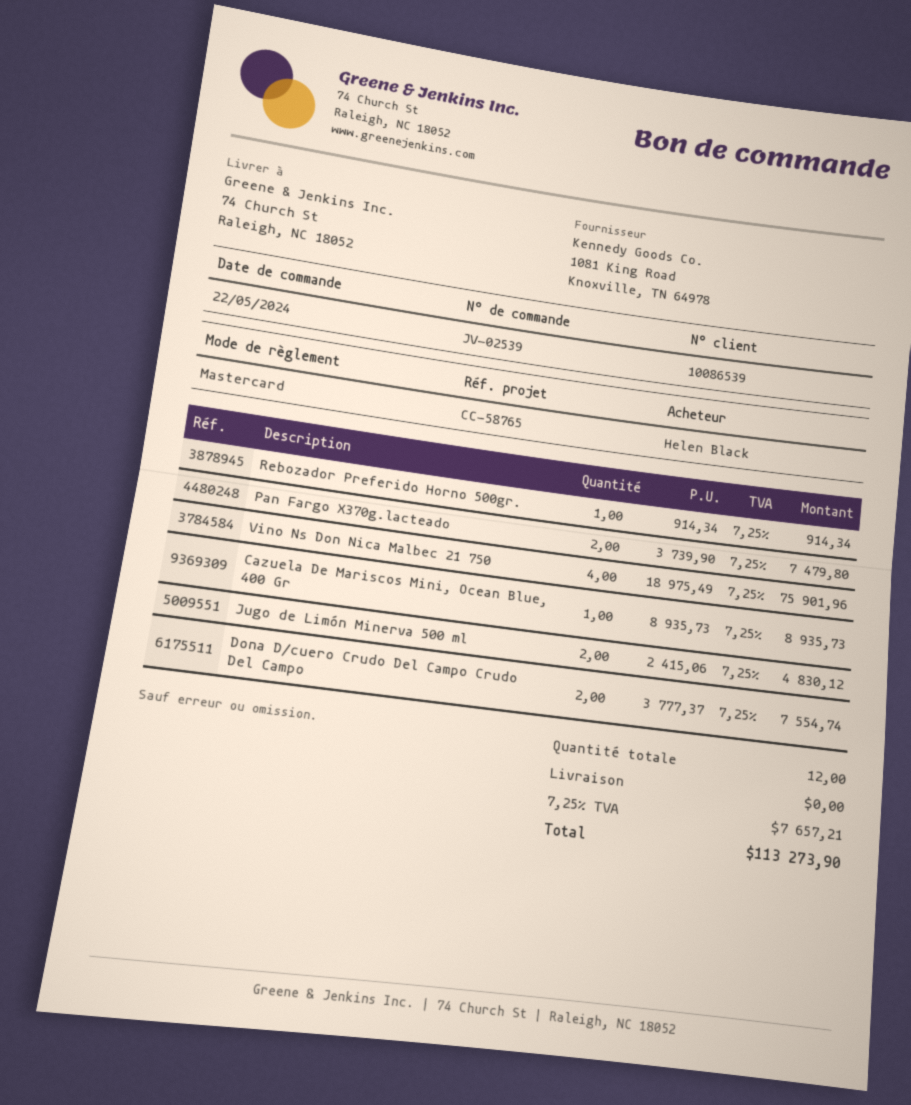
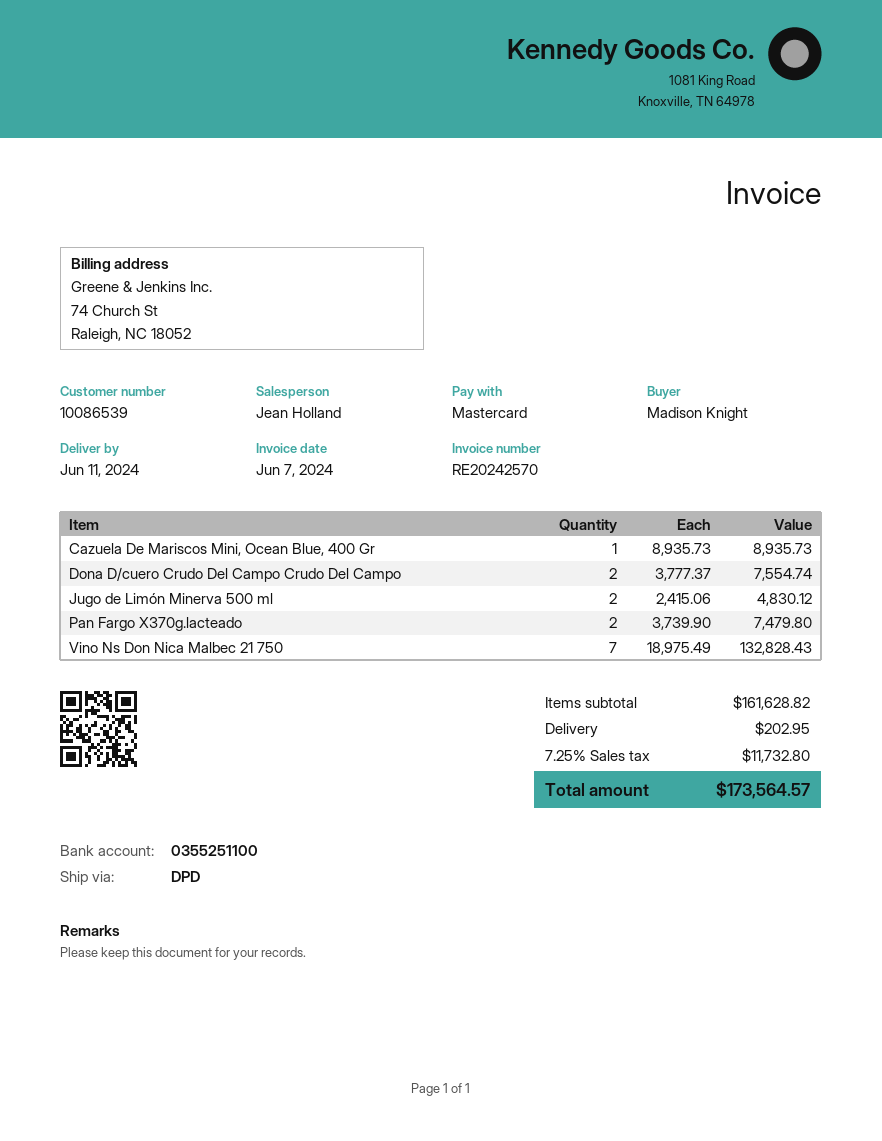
ordered by: Helen Black -> Madison Knight
Rebozador Preferido Horno 500gr.: 1 x 914.34 = 914.34 -> none
Vino Ns Don Nica Malbec 21 750: 4 x 18975.49 = 75901.96 -> 7 x 18975.49 = 132828.43
shipping: 0.00 -> 202.95
tax: 7.25% = 7657.21 -> 7.25% = 11732.80
total: 113273.90 -> 173564.57

